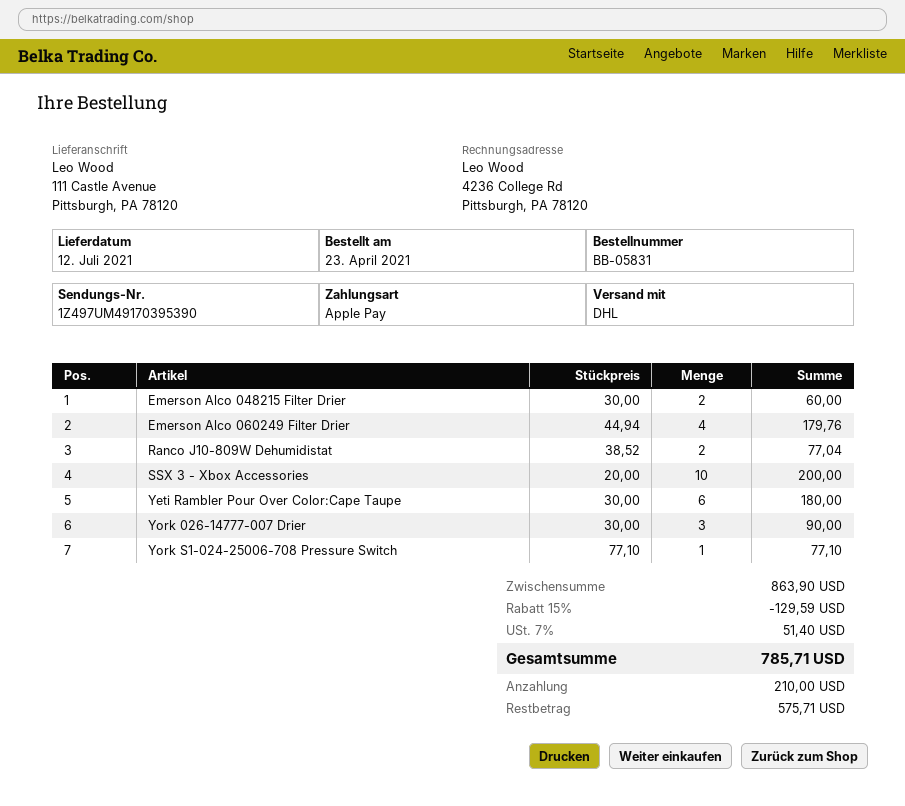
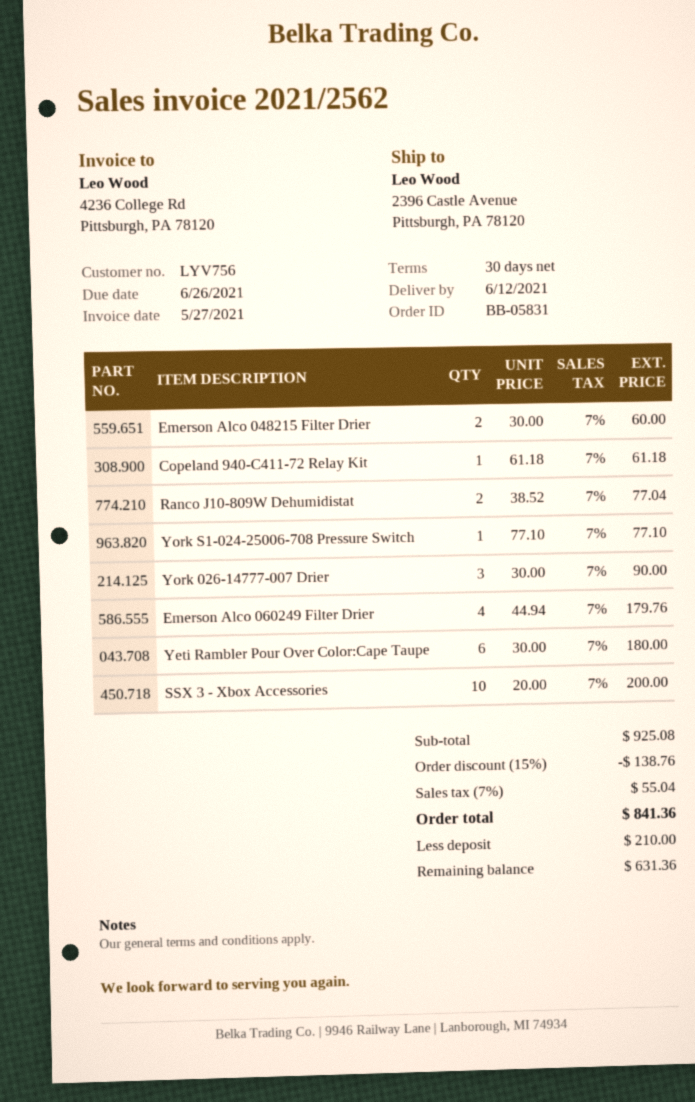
delivery date: 2021-07-12 -> 2021-06-12
ship to: 111 Castle Avenue, Pittsburgh, PA 78120 -> 2396 Castle Avenue, Pittsburgh, PA 78120
Copeland 940-C411-72 Relay Kit: none -> 1 x 61.18 = 61.18
subtotal: 863.90 -> 925.08
discount: 15% = 129.59 -> 15% = 138.76
tax: 7% = 51.40 -> 7% = 55.04
total: 785.71 -> 841.36
balance: 575.71 -> 631.36

